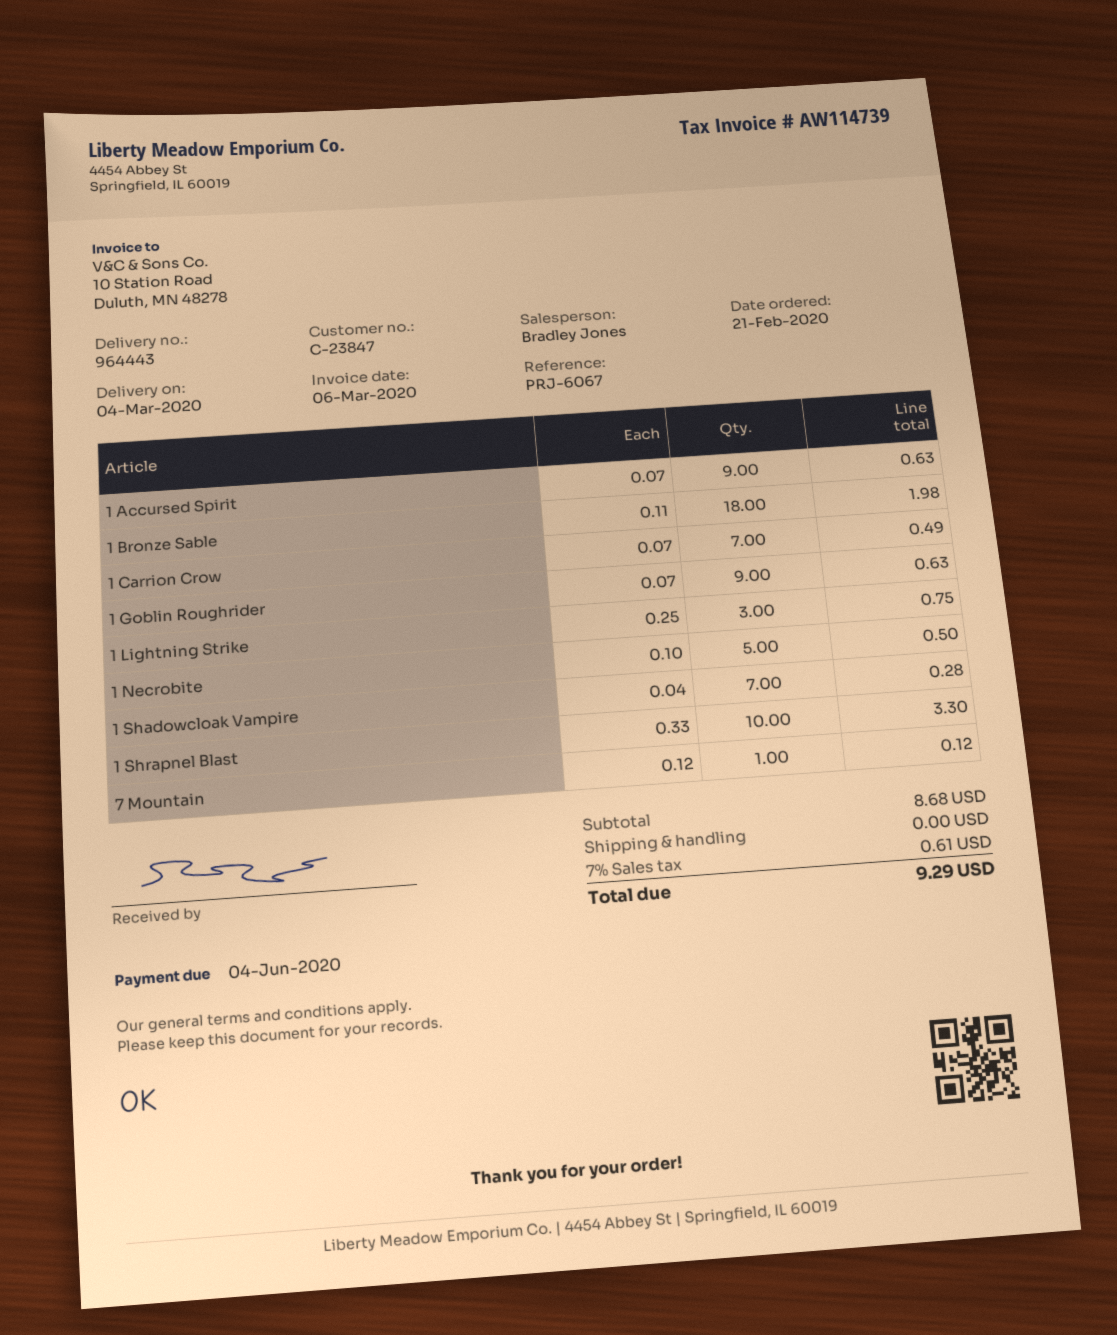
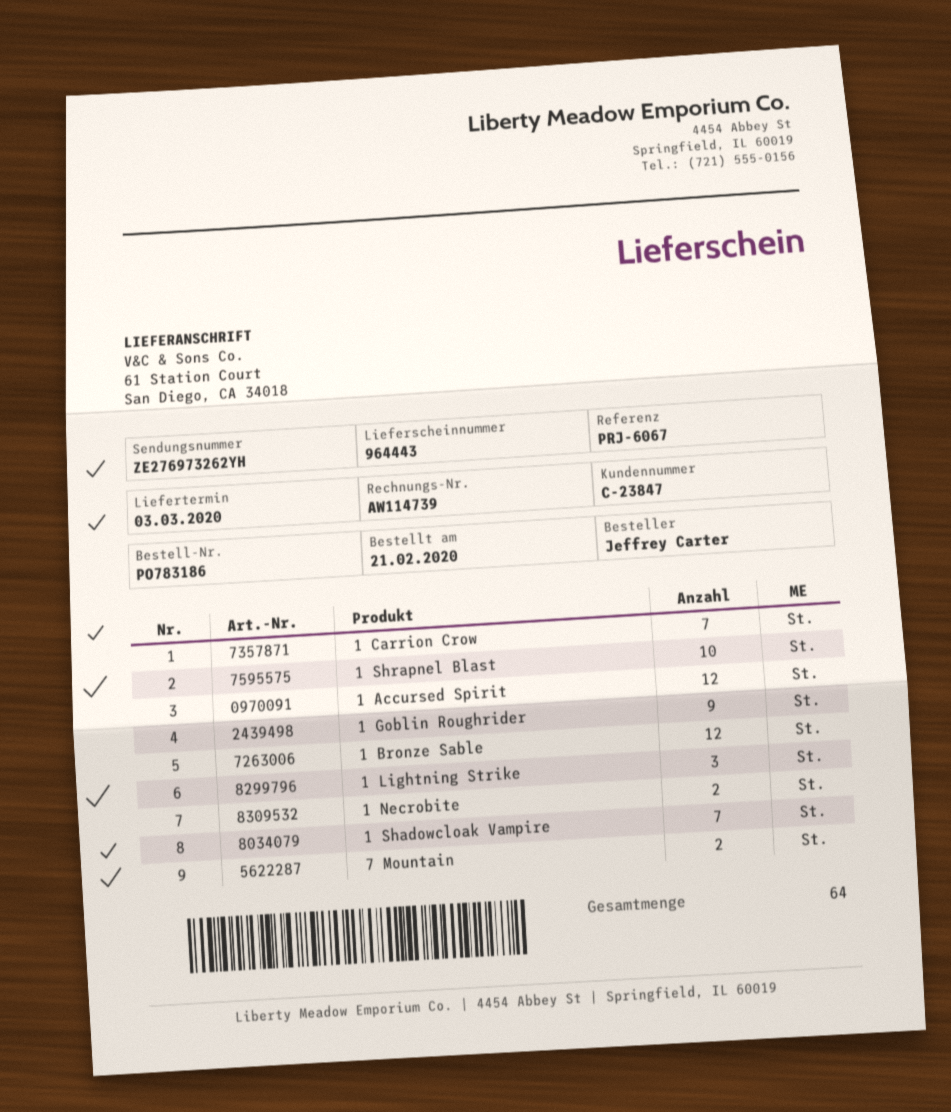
delivery date: 2020-03-04 -> 2020-03-03
1 Accursed Spirit: 9 -> 12
1 Bronze Sable: 18 -> 12
1 Necrobite: 5 -> 2
7 Mountain: 1 -> 2

